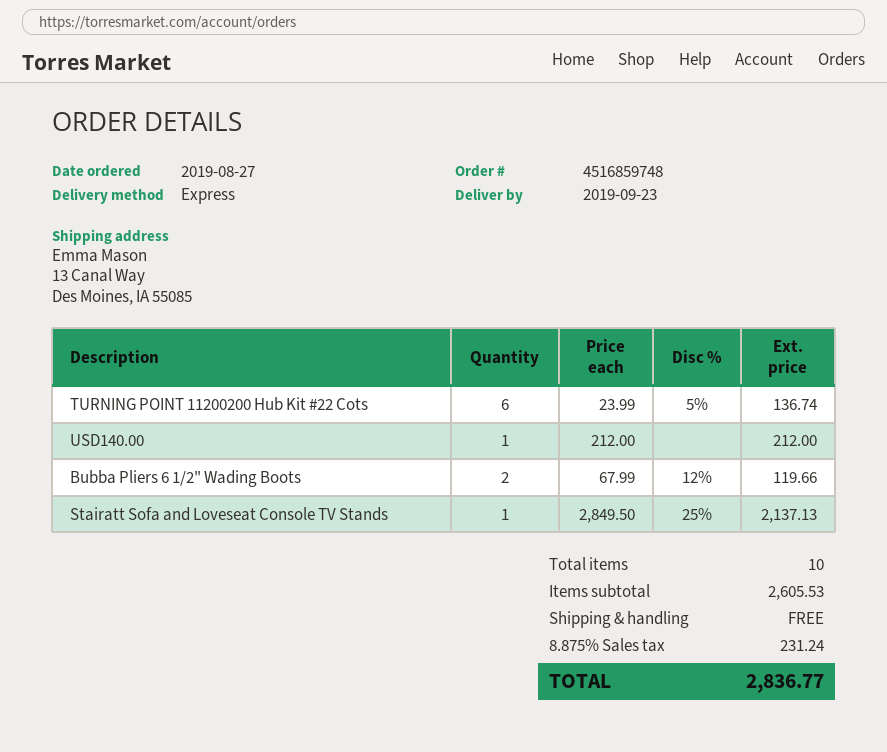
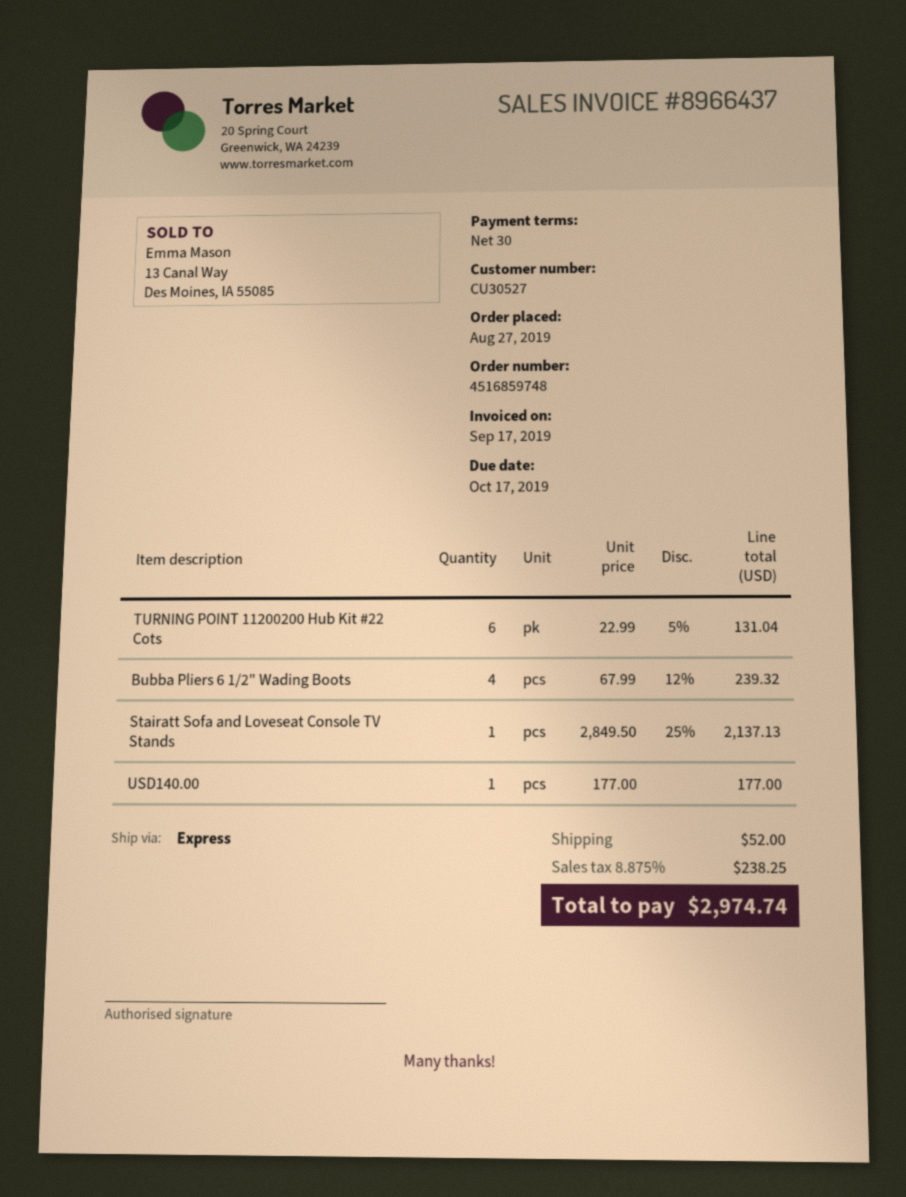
TURNING POINT 11200200 Hub Kit #22 Cots: 6 x 23.99 - 5% = 136.74 -> 6 x 22.99 - 5% = 131.04
USD140.00: 1 x 212.00 = 212.00 -> 1 x 177.00 = 177.00
Bubba Pliers 6 1/2" Wading Boots: 2 x 67.99 - 12% = 119.66 -> 4 x 67.99 - 12% = 239.32
shipping: 0.00 -> 52.00
tax: 8.875% = 231.24 -> 8.875% = 238.25
total: 2836.77 -> 2974.74

